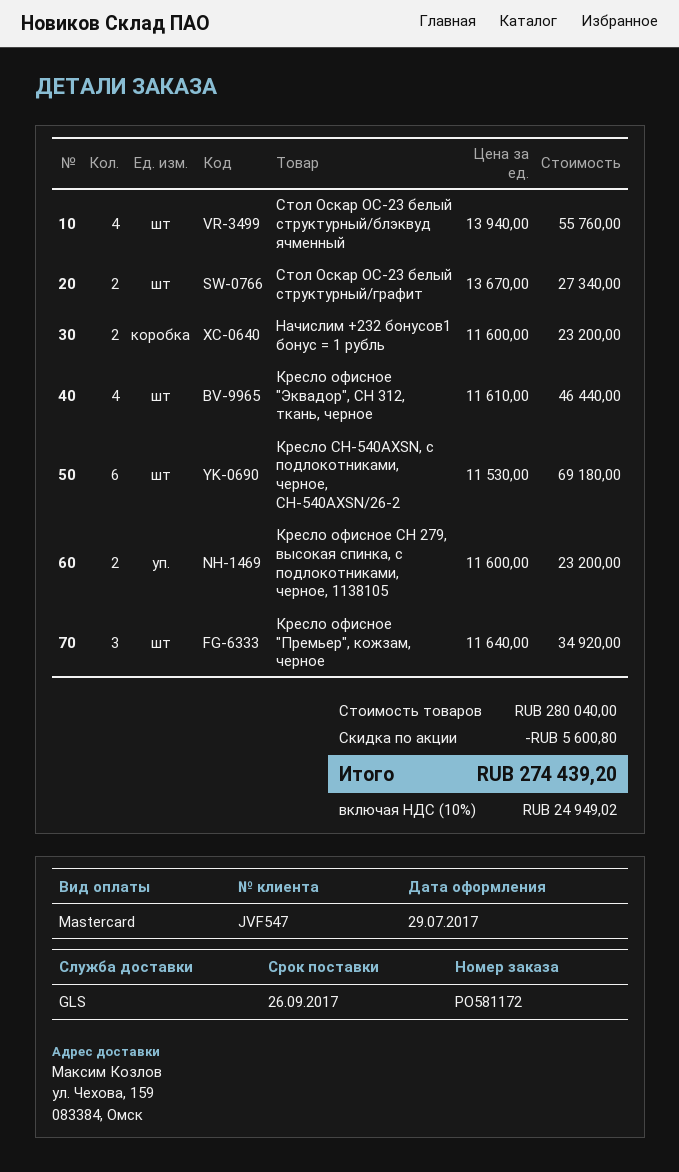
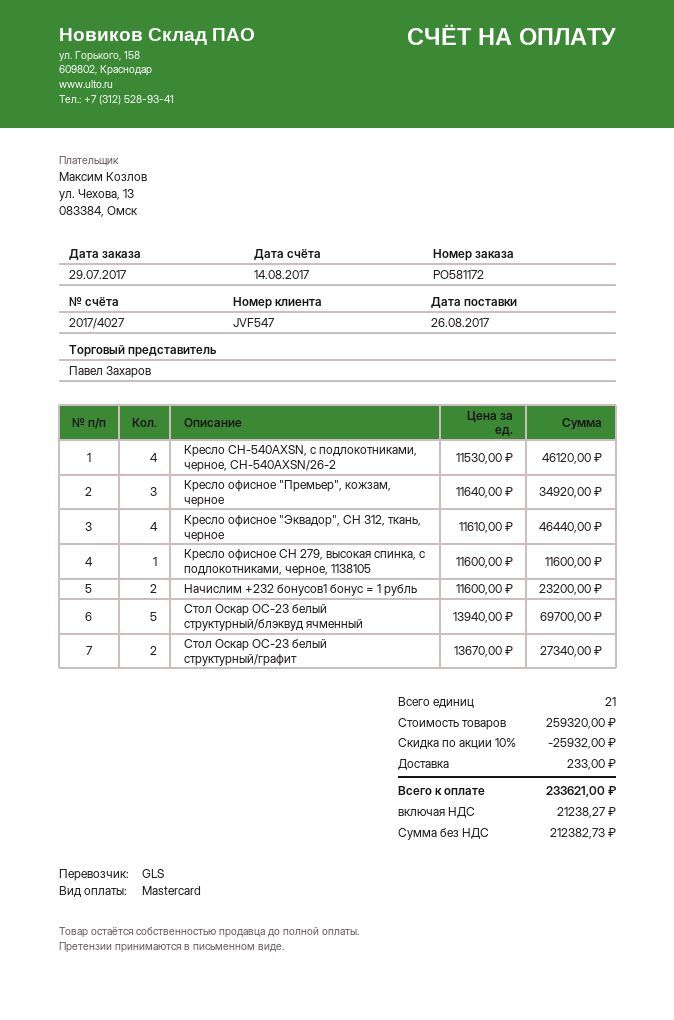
delivery date: 2017-09-26 -> 2017-08-26
Стол Оскар ОС-23 белый структурный/блэквуд ячменный: 4 x 13940.00 = 55760.00 -> 5 x 13940.00 = 69700.00
Кресло CH-540AXSN, с подлокотниками, черное, CH-540AXSN/26-2: 6 x 11530.00 = 69180.00 -> 4 x 11530.00 = 46120.00
Кресло офисное СН 279, высокая спинка, с подлокотниками, черное, 1138105: 2 x 11600.00 = 23200.00 -> 1 x 11600.00 = 11600.00
subtotal: 280040.00 -> 259320.00
discount: 5600.80 -> 25932.00
shipping: none -> 233.00
tax: 24949.02 -> 21238.27
total: 274439.20 -> 233621.00

